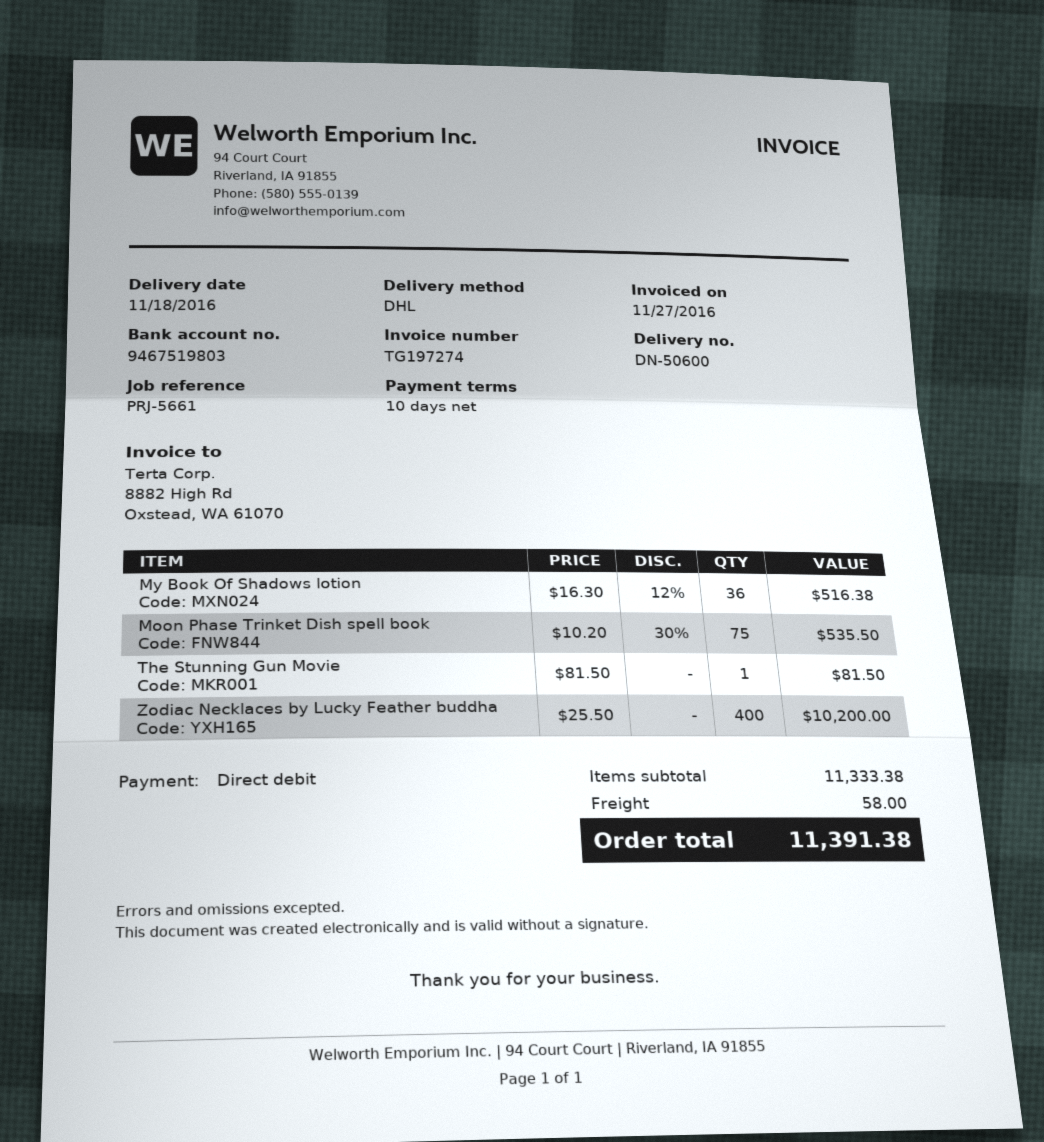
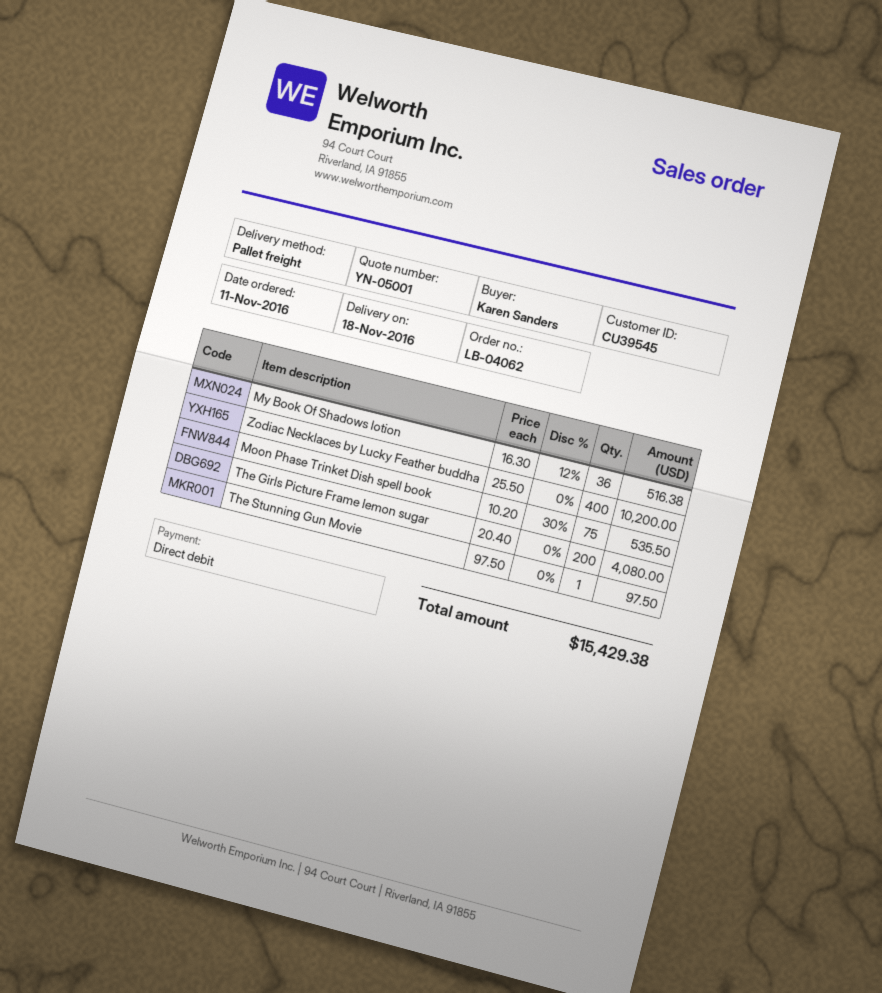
shipping method: DHL -> pallet freight
The Stunning Gun Movie: 1 x 81.50 = 81.50 -> 1 x 97.50 = 97.50
The Girls Picture Frame lemon sugar: none -> 200 x 20.40 = 4080.00
shipping: 58.00 -> none
total: 11391.38 -> 15429.38

